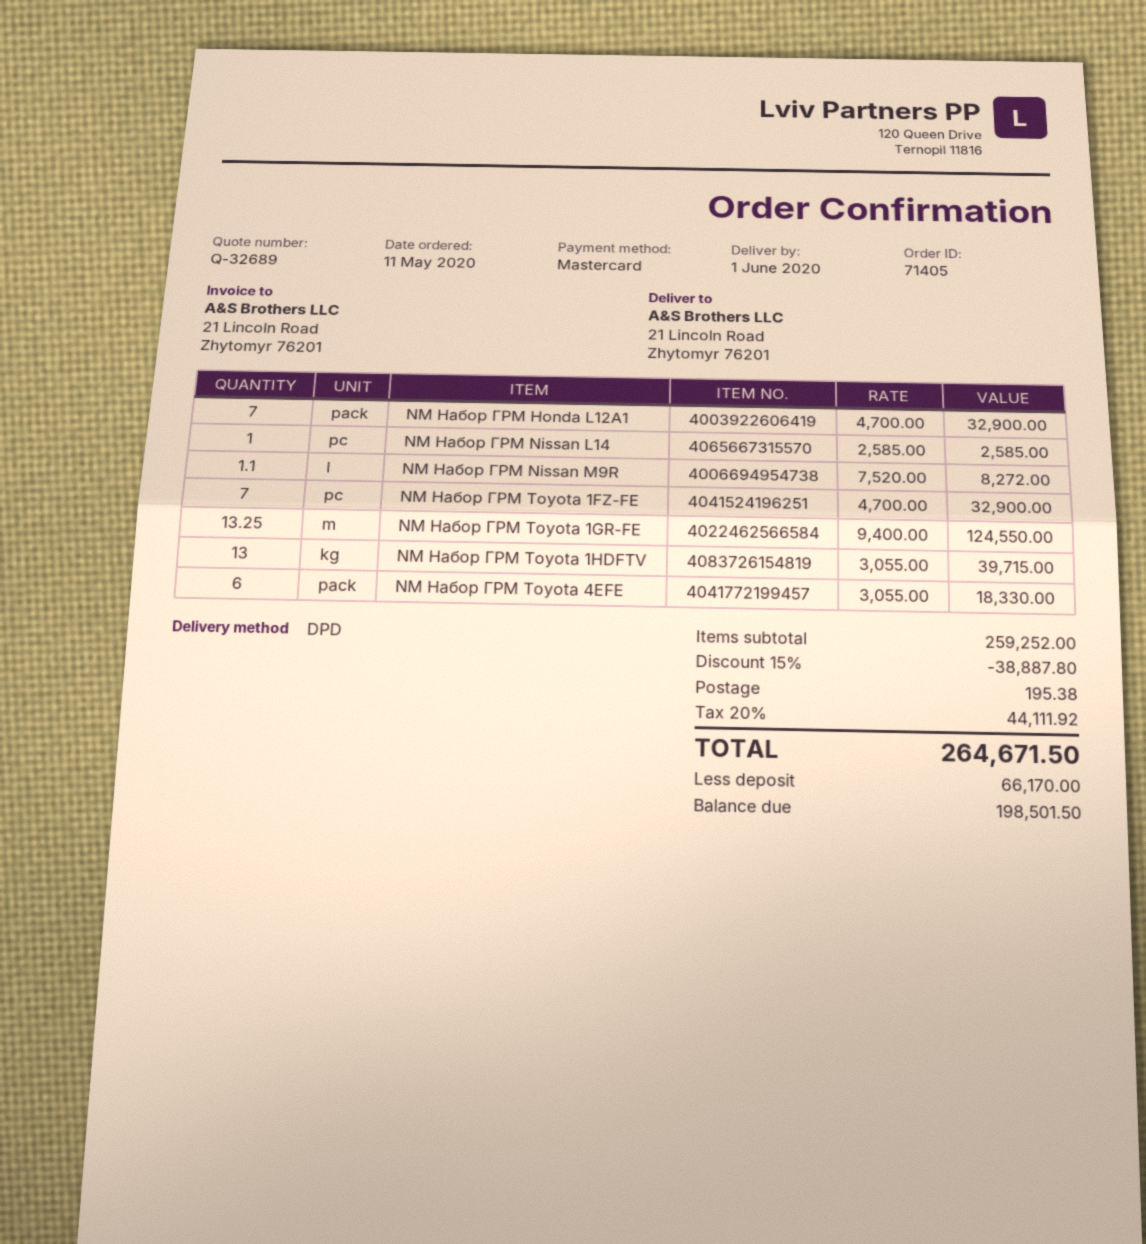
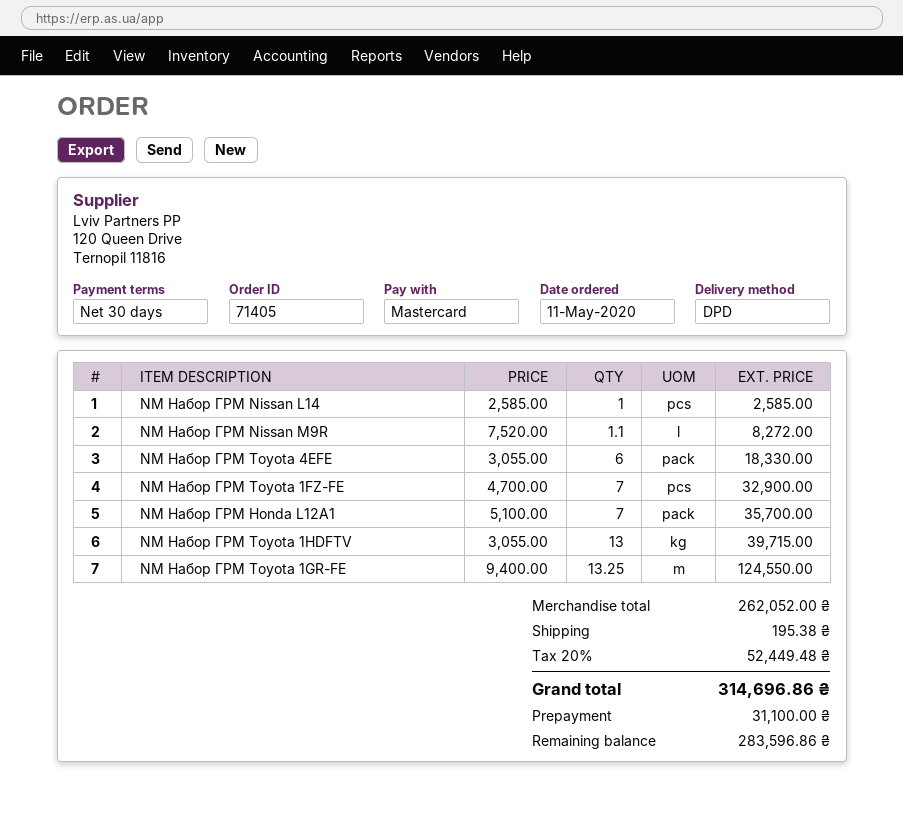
NM Набор ГРМ Honda L12A1: 7 x 4700.00 = 32900.00 -> 7 x 5100.00 = 35700.00
subtotal: 259252.00 -> 262052.00
discount: 15% = 38887.80 -> none
tax: 20% = 44111.92 -> 20% = 52449.48
total: 264671.50 -> 314696.86
deposit: 66170.00 -> 31100.00
balance: 198501.50 -> 283596.86

